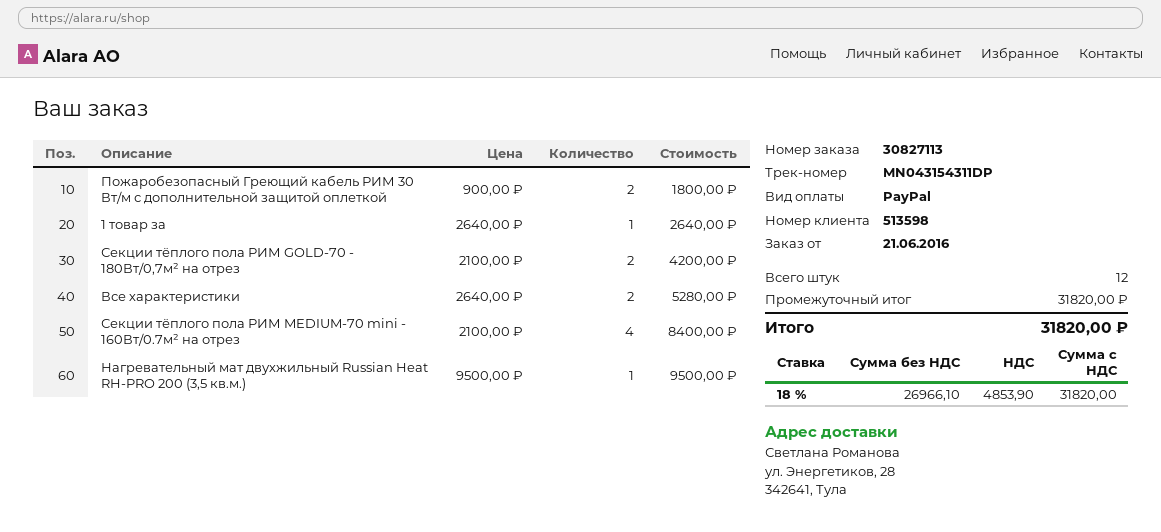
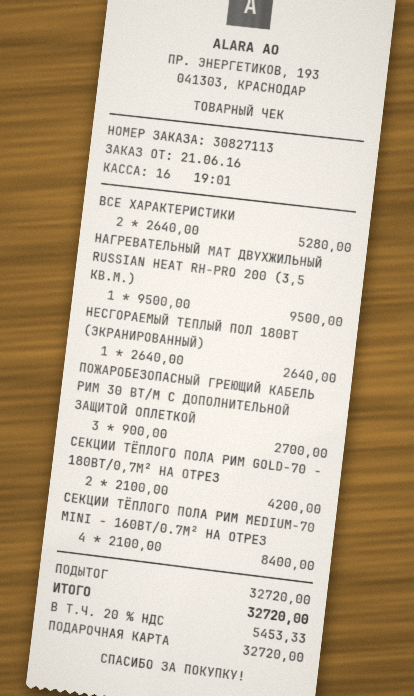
payment method: PayPal -> gift card
Пожаробезопасный Греющий кабель РИМ 30 Вт/м с дополнительной защитой оплеткой: 2 x 900.00 = 1800.00 -> 3 x 900.00 = 2700.00
1 товар за: 1 x 2640.00 = 2640.00 -> none
НЕСГОРАЕМЫЙ ТЕПЛЫЙ ПОЛ 180ВТ (ЭКРАНИРОВАННЫЙ): none -> 1 x 2640.00 = 2640.00
subtotal: 31820.00 -> 32720.00
tax: 18% = 4853.90 -> 20% = 5453.33
total: 31820.00 -> 32720.00

